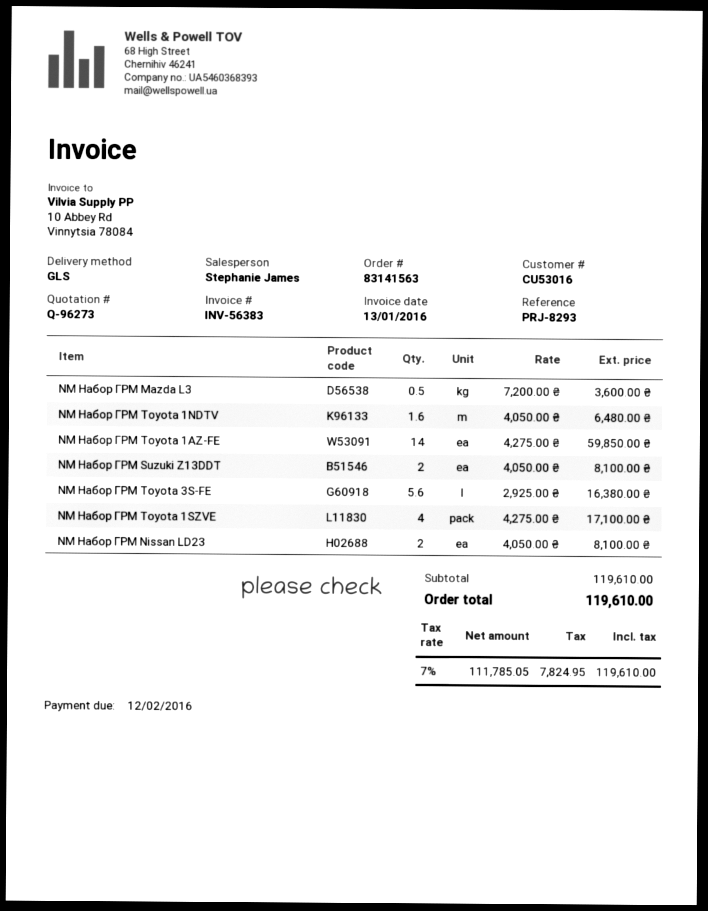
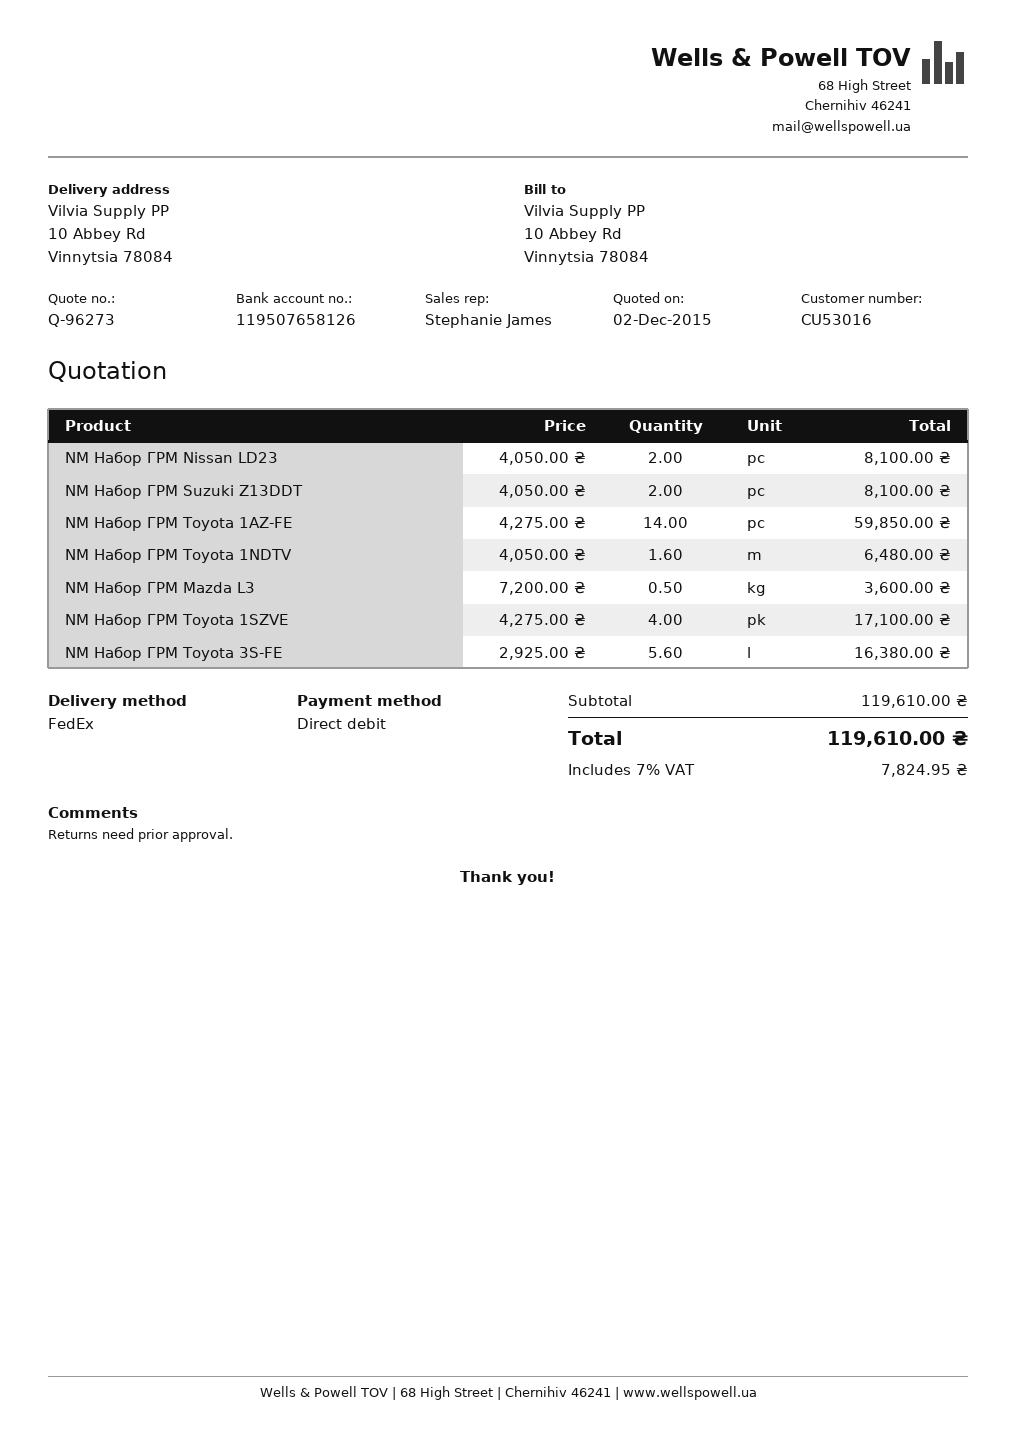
shipping method: GLS -> FedEx

